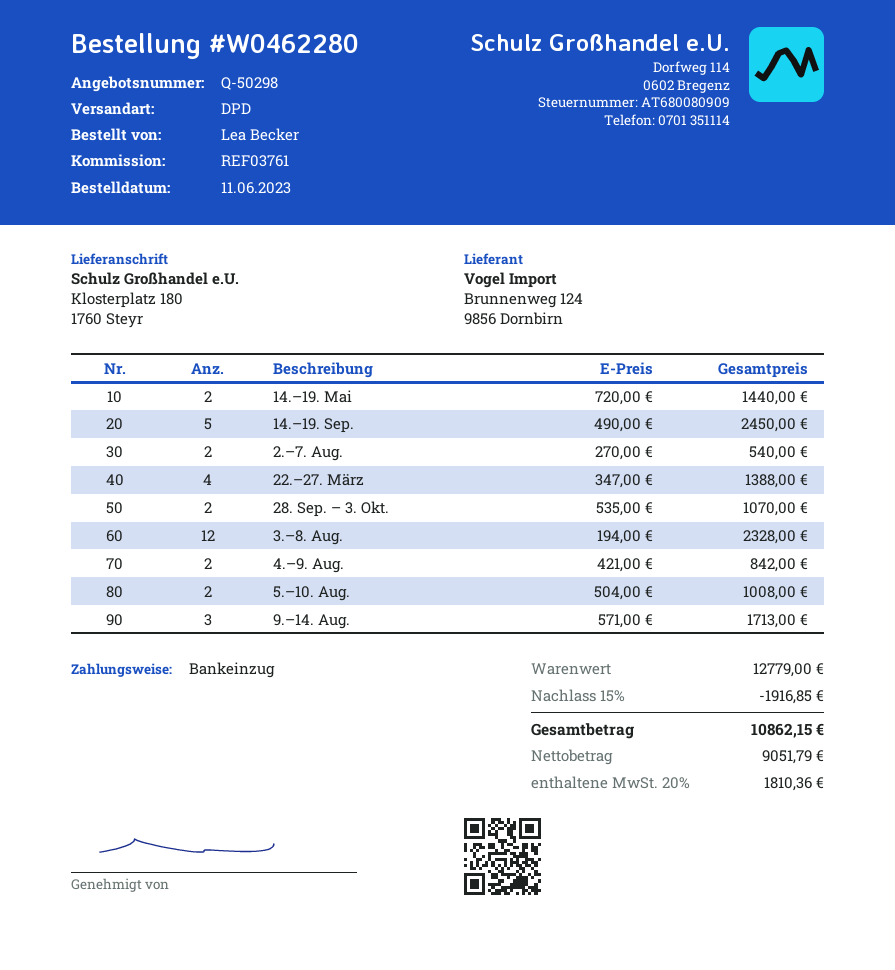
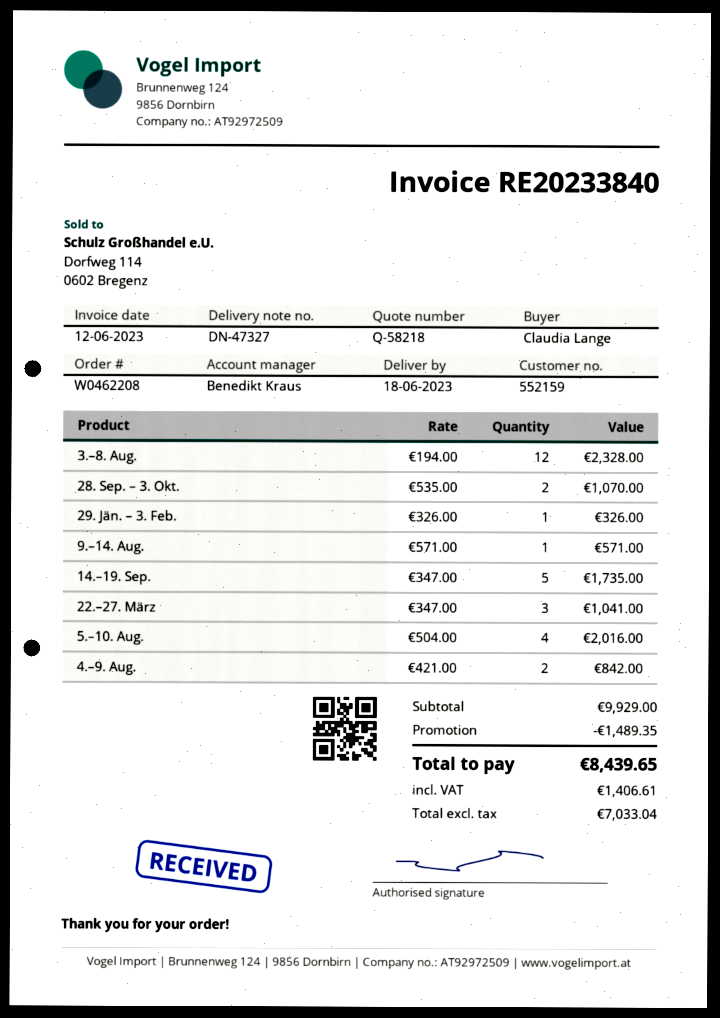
quote number: Q-50298 -> Q-58218
order number: W0462280 -> W0462208
ordered by: Lea Becker -> Claudia Lange
14.–19. Mai: 2 x 720.00 = 1440.00 -> none
14.–19. Sep.: 5 x 490.00 = 2450.00 -> 5 x 347.00 = 1735.00
2.–7. Aug.: 2 x 270.00 = 540.00 -> none
22.–27. März: 4 x 347.00 = 1388.00 -> 3 x 347.00 = 1041.00
5.–10. Aug.: 2 x 504.00 = 1008.00 -> 4 x 504.00 = 2016.00
9.–14. Aug.: 3 x 571.00 = 1713.00 -> 1 x 571.00 = 571.00
29. Jän. – 3. Feb.: none -> 1 x 326.00 = 326.00
subtotal: 12779.00 -> 9929.00
discount: 1916.85 -> 1489.35
net: 9051.79 -> 7033.04
tax: 1810.36 -> 1406.61
total: 10862.15 -> 8439.65

